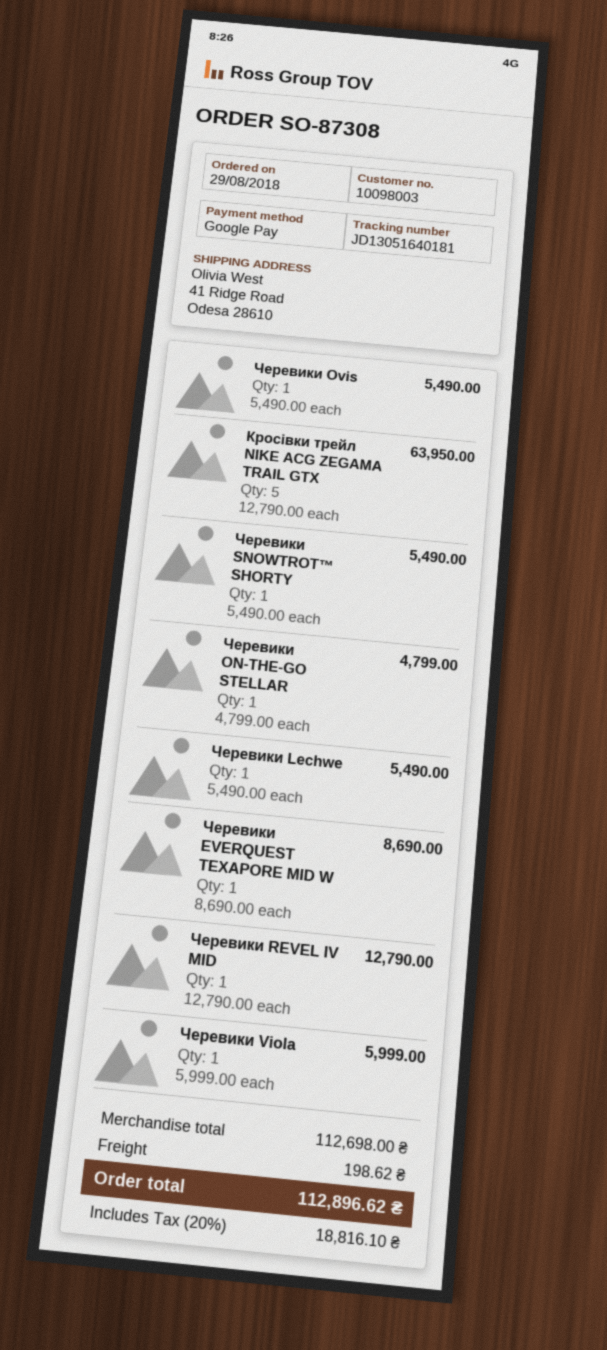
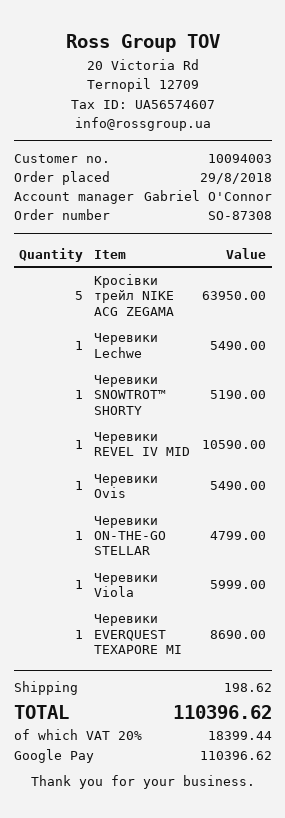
customer number: 10098003 -> 10094003
Черевики SNOWTROT™ SHORTY: 1 for 5490.00 -> 1 for 5190.00
Черевики REVEL IV MID: 1 for 12790.00 -> 1 for 10590.00
tax: 20% = 18816.10 -> 20% = 18399.44
total: 112896.62 -> 110396.62

